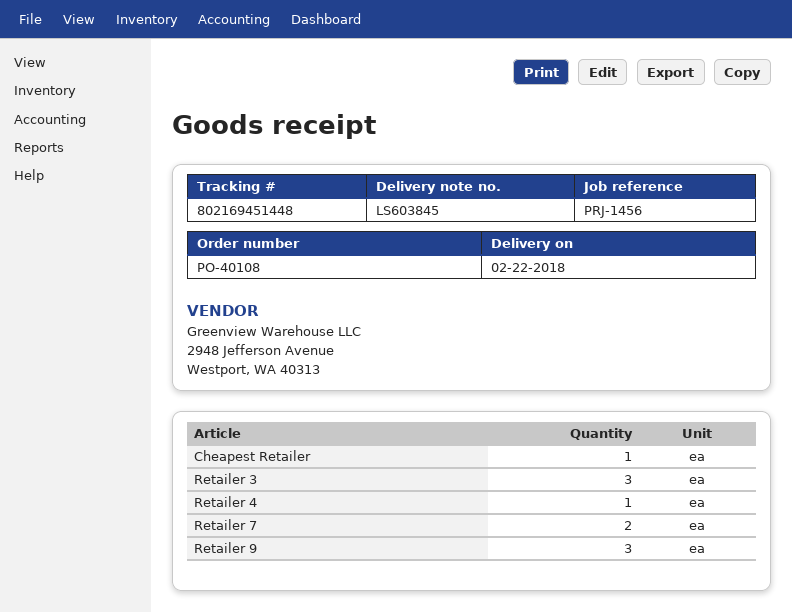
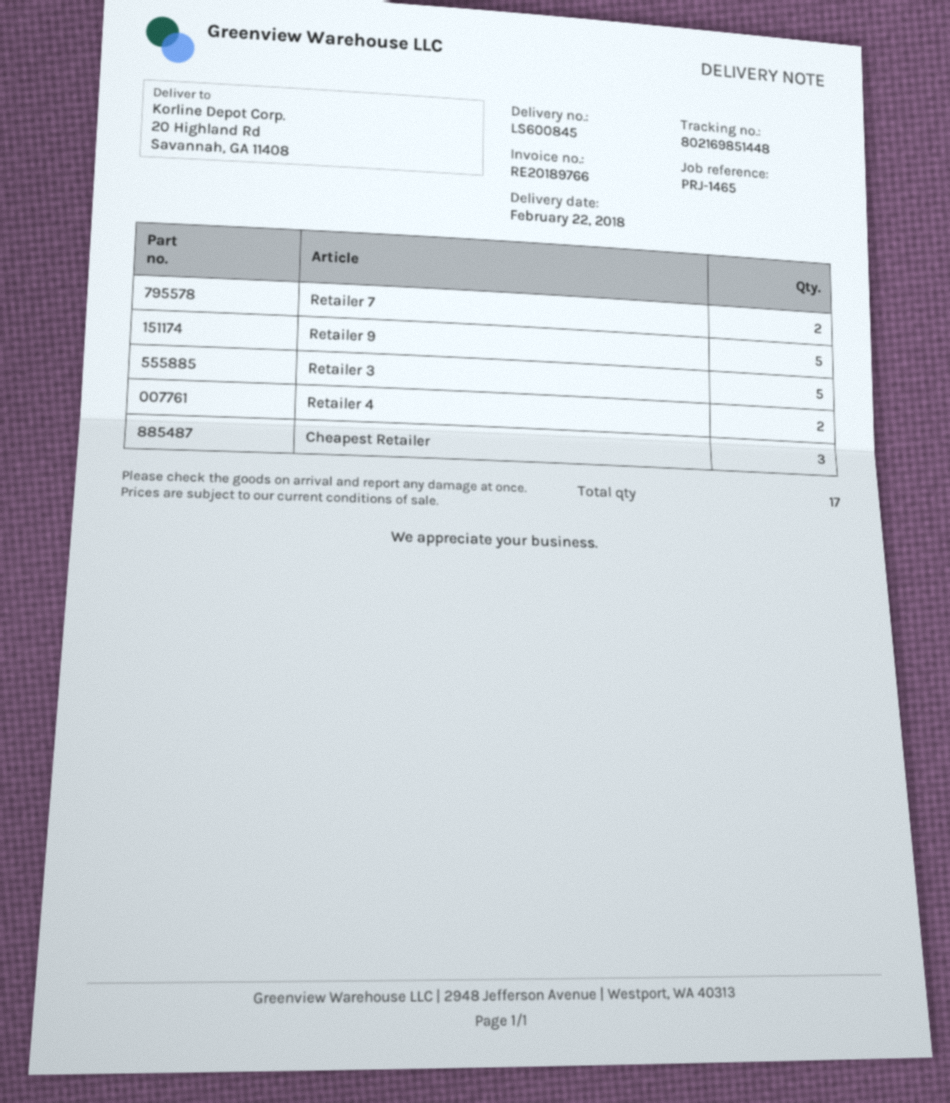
delivery note number: LS603845 -> LS600845
reference: PRJ-1456 -> PRJ-1465
tracking number: 802169451448 -> 802169851448
Cheapest Retailer: 1 -> 3
Retailer 3: 3 -> 5
Retailer 4: 1 -> 2
Retailer 9: 3 -> 5

